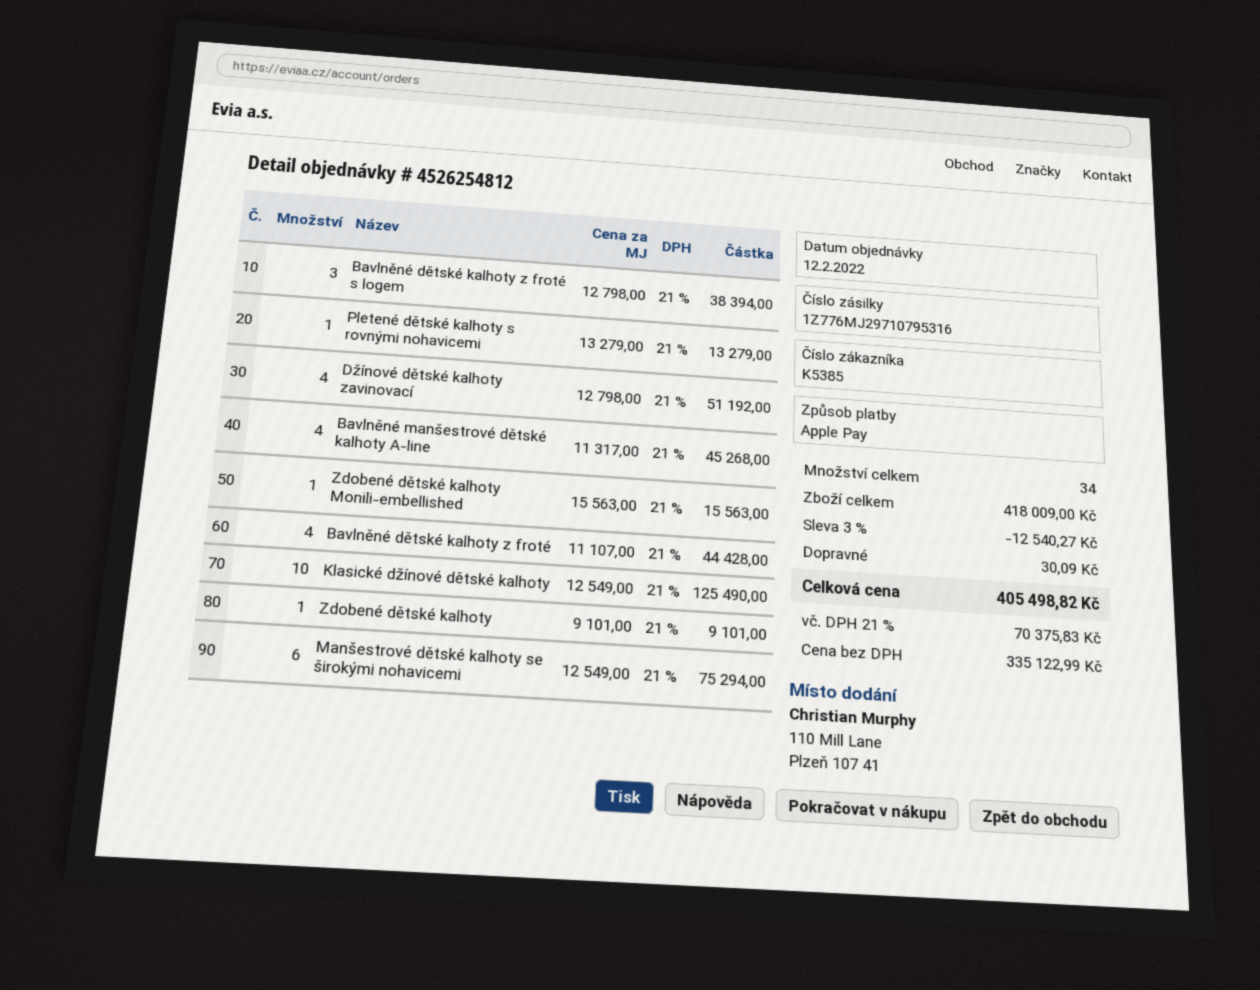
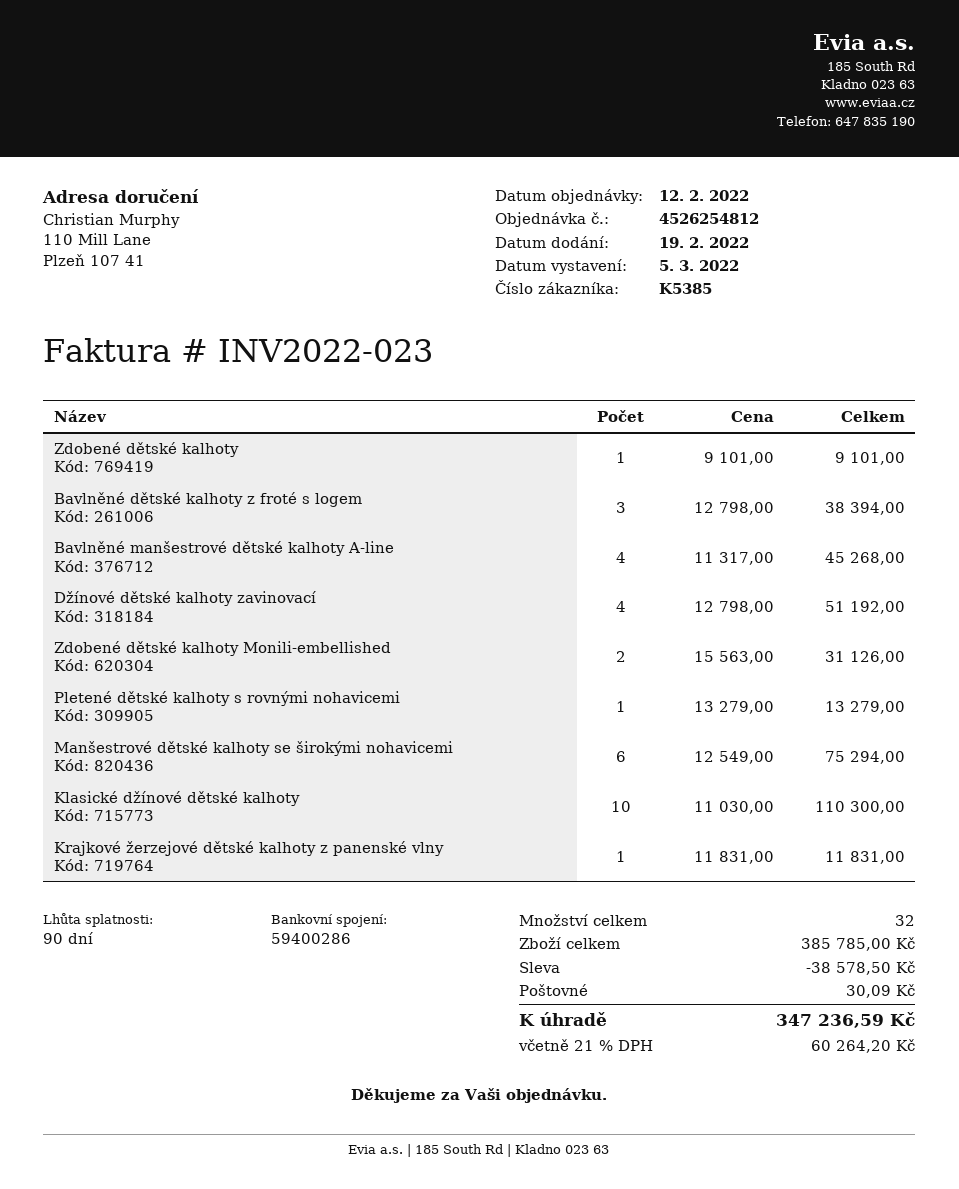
Zdobené dětské kalhoty Monili-embellished: 1 x 15563.00 = 15563.00 -> 2 x 15563.00 = 31126.00
Bavlněné dětské kalhoty z froté: 4 x 11107.00 = 44428.00 -> none
Klasické džínové dětské kalhoty: 10 x 12549.00 = 125490.00 -> 10 x 11030.00 = 110300.00
Krajkové žerzejové dětské kalhoty z panenské vlny: none -> 1 x 11831.00 = 11831.00
total quantity: 34 -> 32
subtotal: 418009.00 -> 385785.00
discount: 12540.27 -> 38578.50
tax: 21% = 70375.83 -> 21% = 60264.20
total: 405498.82 -> 347236.59

